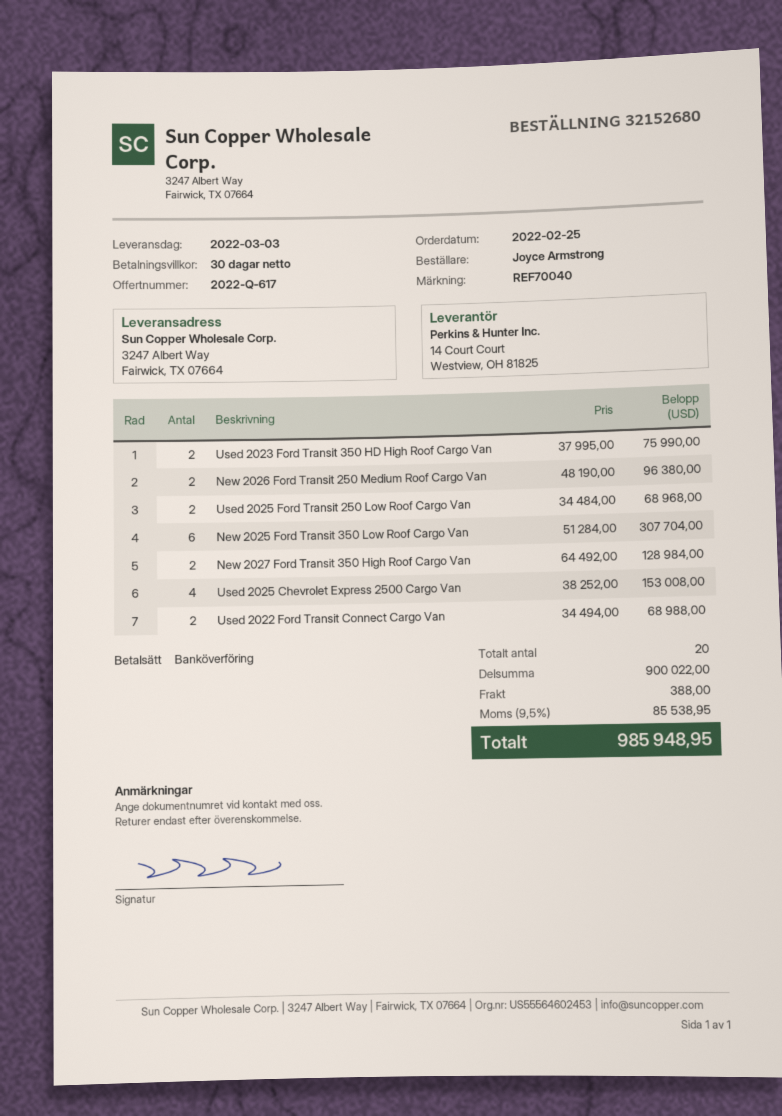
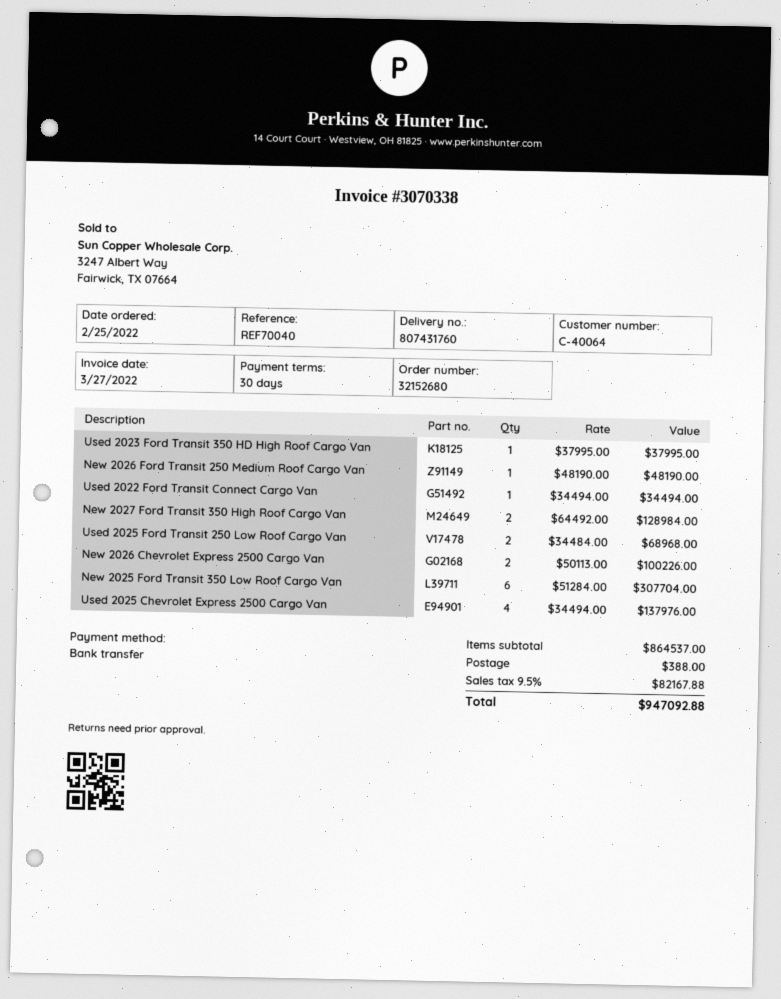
Used 2023 Ford Transit 350 HD High Roof Cargo Van: 2 x 37995.00 = 75990.00 -> 1 x 37995.00 = 37995.00
New 2026 Ford Transit 250 Medium Roof Cargo Van: 2 x 48190.00 = 96380.00 -> 1 x 48190.00 = 48190.00
Used 2025 Chevrolet Express 2500 Cargo Van: 4 x 38252.00 = 153008.00 -> 4 x 34494.00 = 137976.00
Used 2022 Ford Transit Connect Cargo Van: 2 x 34494.00 = 68988.00 -> 1 x 34494.00 = 34494.00
New 2026 Chevrolet Express 2500 Cargo Van: none -> 2 x 50113.00 = 100226.00
subtotal: 900022.00 -> 864537.00
tax: 9.5% = 85538.95 -> 9.5% = 82167.88
total: 985948.95 -> 947092.88

